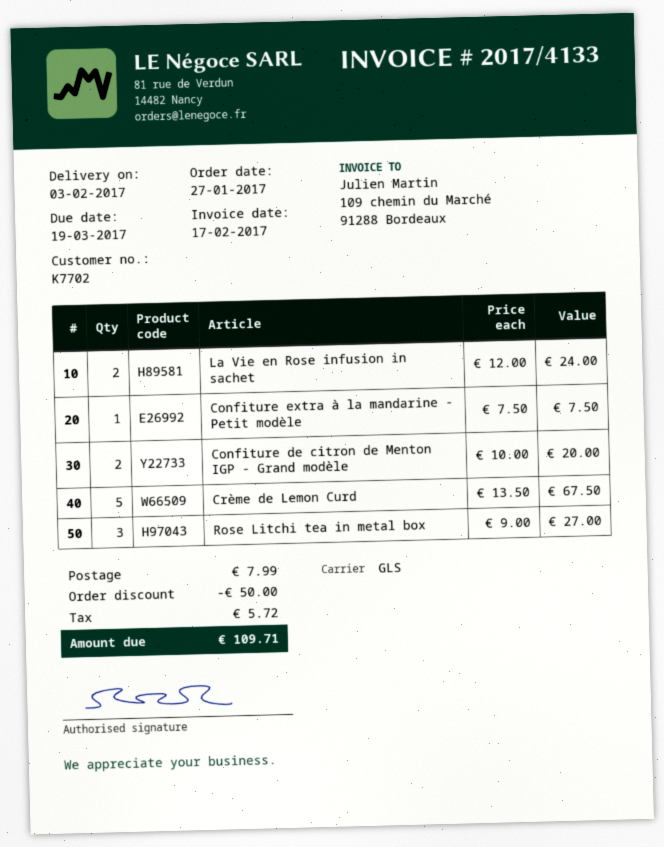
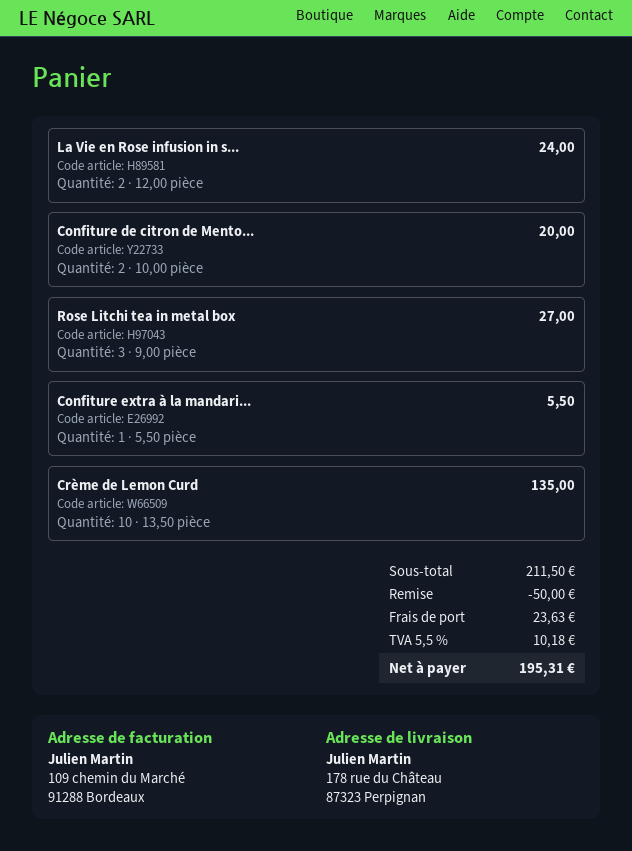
Confiture extra à la mandarine - Petit modèle: 1 x 7.50 = 7.50 -> 1 x 5.50 = 5.50
Crème de Lemon Curd: 5 x 13.50 = 67.50 -> 10 x 13.50 = 135.00
shipping: 7.99 -> 23.63
tax: 5.72 -> 10.18
total: 109.71 -> 195.31

